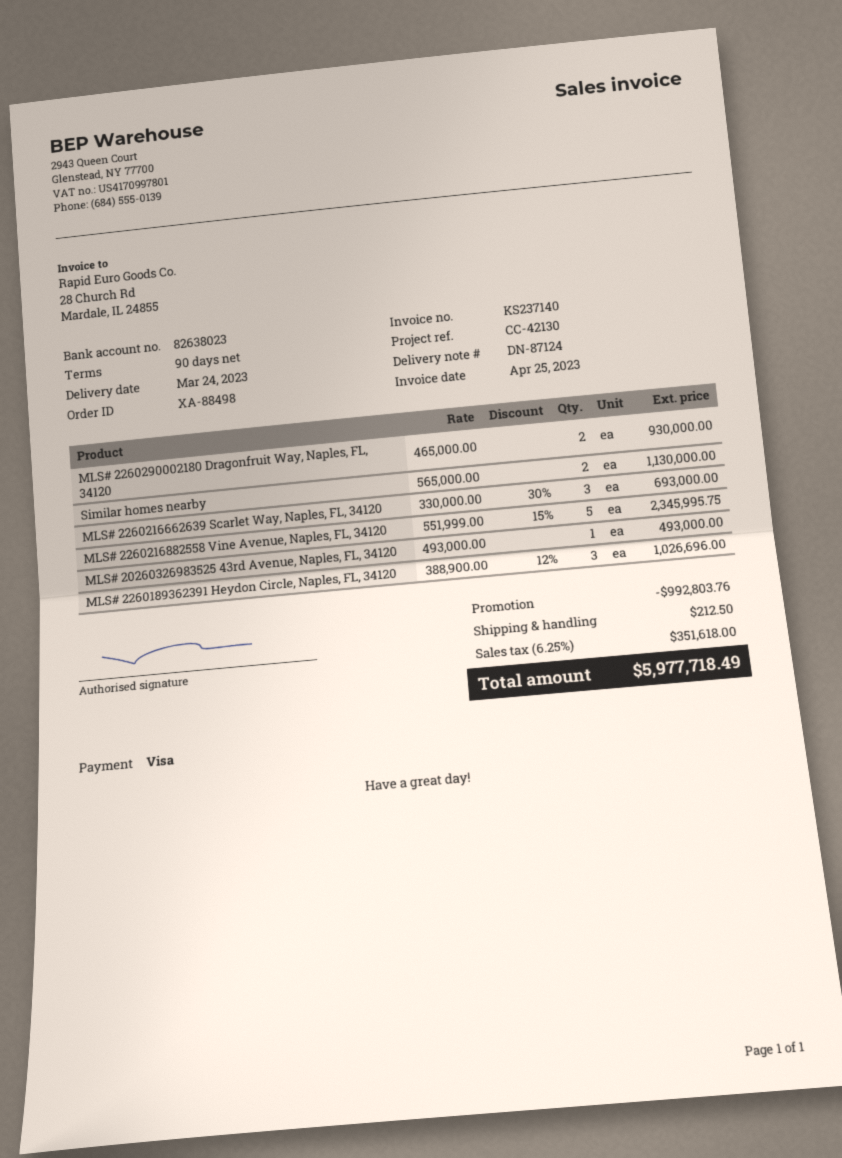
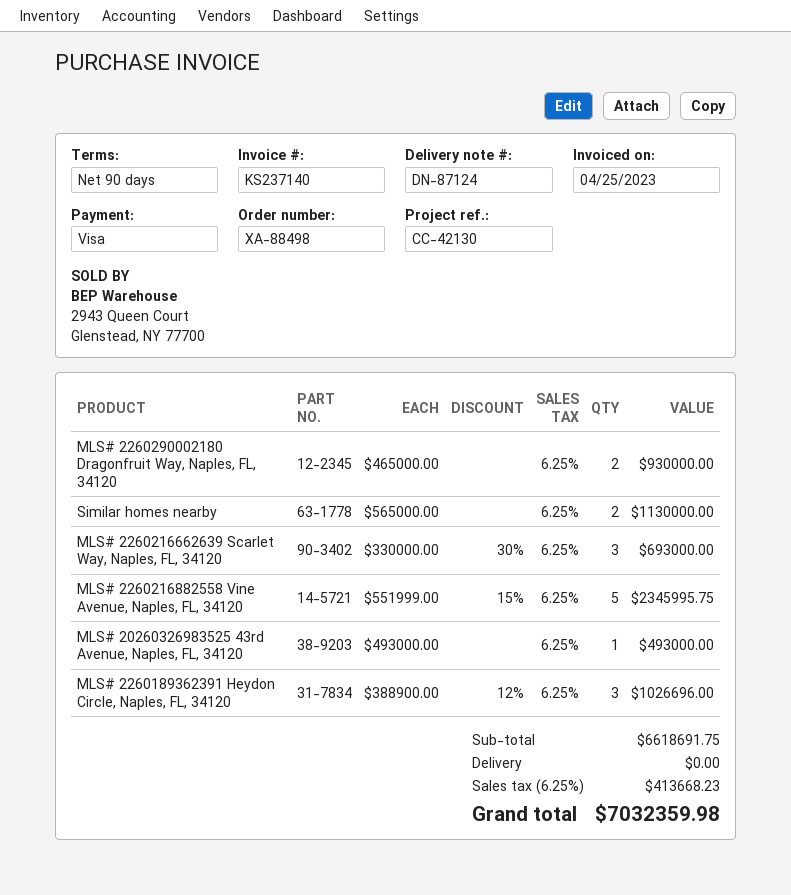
discount: 992803.76 -> none
shipping: 212.50 -> 0.00
tax: 6.25% = 351618.00 -> 6.25% = 413668.23
total: 5977718.49 -> 7032359.98

